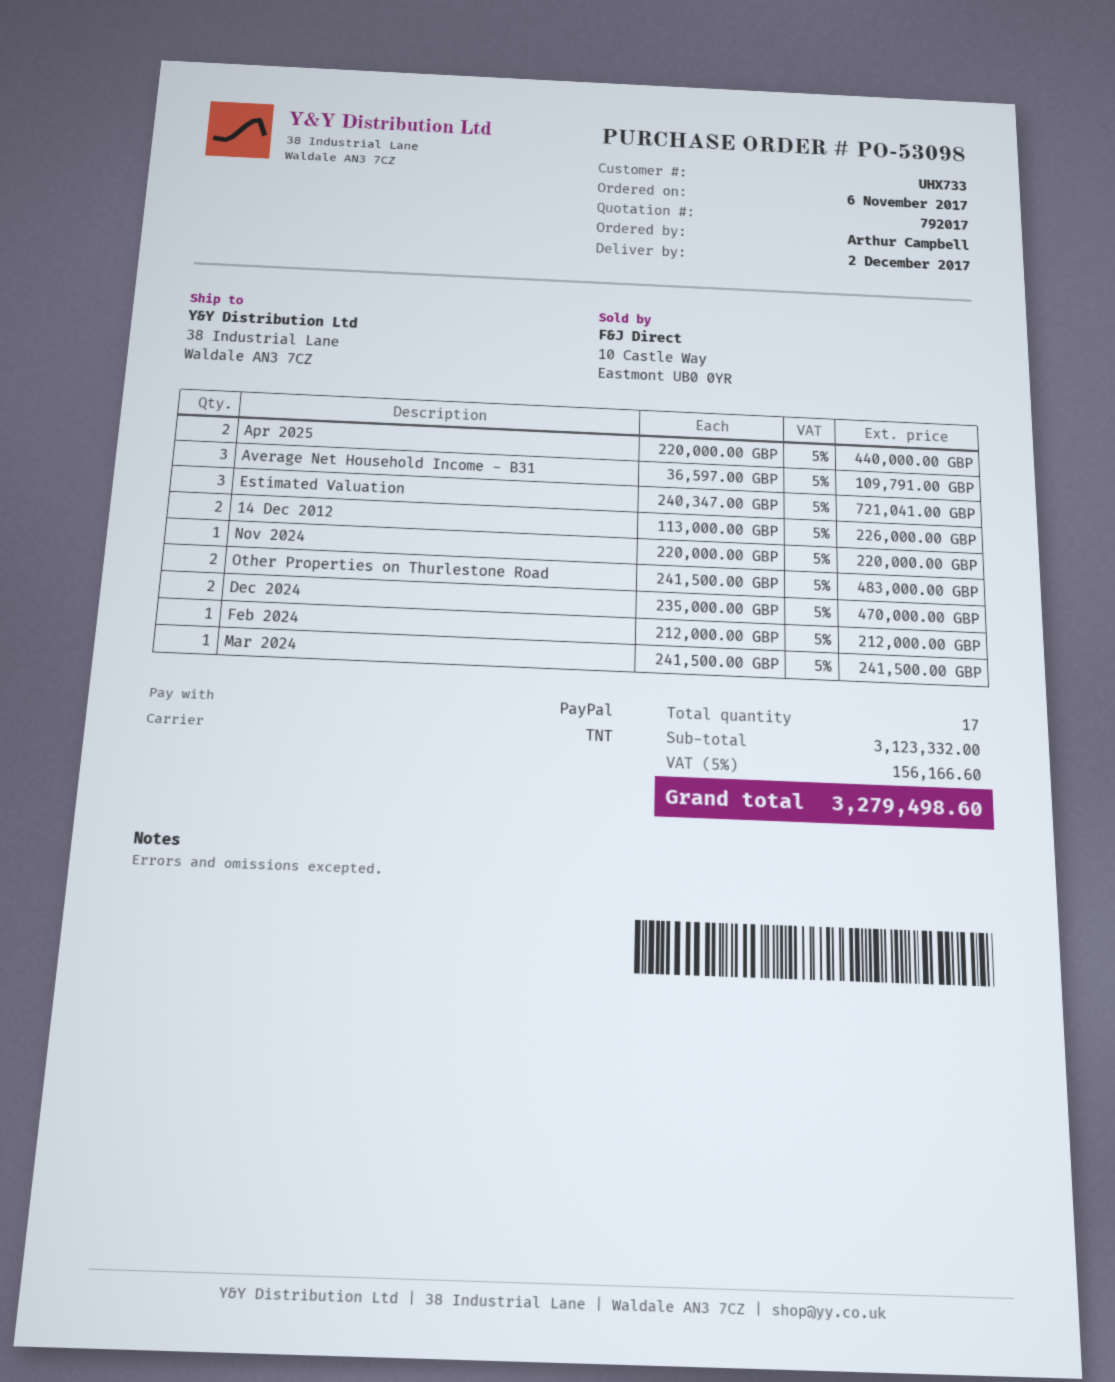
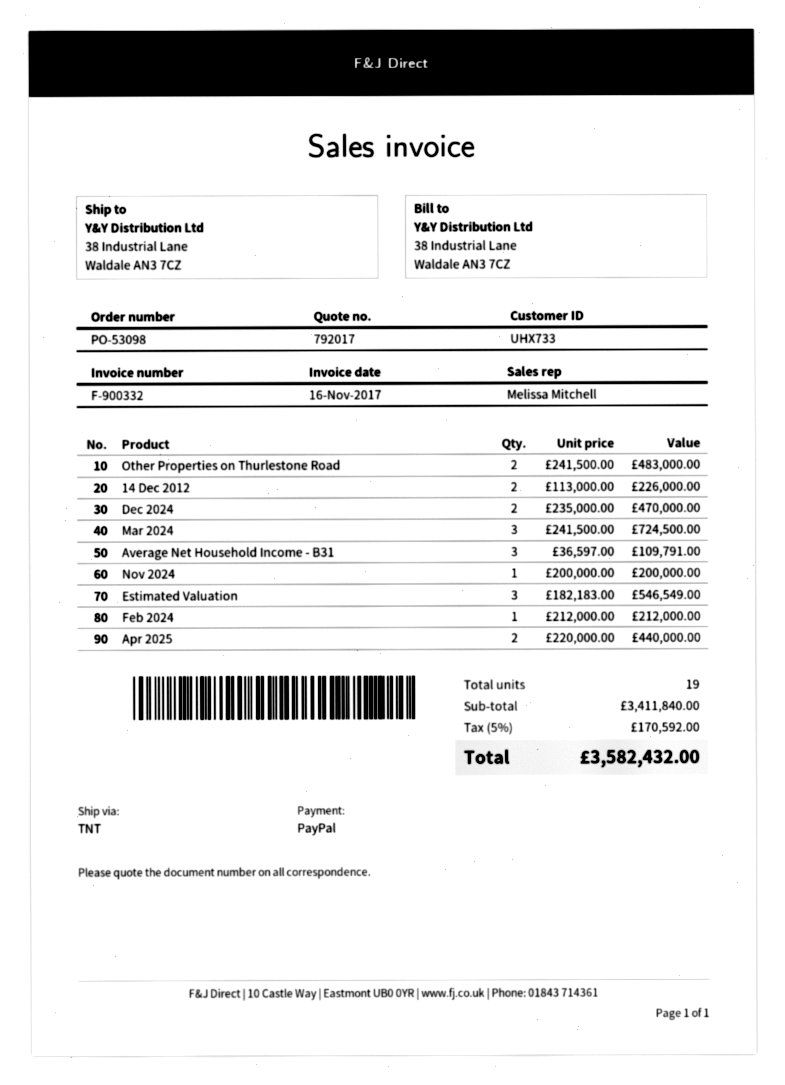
Estimated Valuation: 3 x 240347.00 = 721041.00 -> 3 x 182183.00 = 546549.00
Nov 2024: 1 x 220000.00 = 220000.00 -> 1 x 200000.00 = 200000.00
Mar 2024: 1 x 241500.00 = 241500.00 -> 3 x 241500.00 = 724500.00
total quantity: 17 -> 19
subtotal: 3123332.00 -> 3411840.00
tax: 5% = 156166.60 -> 5% = 170592.00
total: 3279498.60 -> 3582432.00

